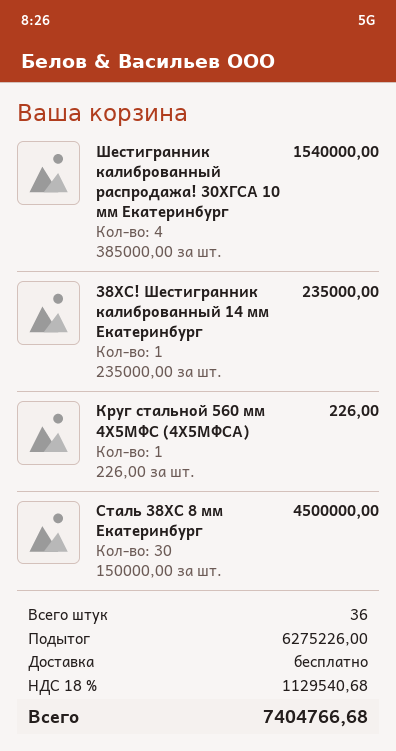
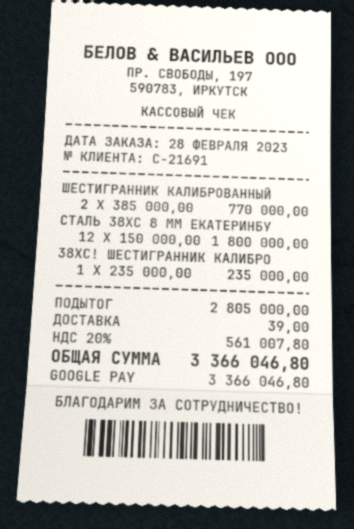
Шестигранник калиброванный распродажа! 30ХГСА 10 мм Екатеринбург: 4 x 385000.00 = 1540000.00 -> 2 x 385000.00 = 770000.00
Круг стальной 560 мм 4Х5МФС (4Х5МФСА): 1 x 226.00 = 226.00 -> none
Сталь 38ХС 8 мм Екатеринбург: 30 x 150000.00 = 4500000.00 -> 12 x 150000.00 = 1800000.00
subtotal: 6275226.00 -> 2805000.00
shipping: 0.00 -> 39.00
tax: 18% = 1129540.68 -> 20% = 561007.80
total: 7404766.68 -> 3366046.80

